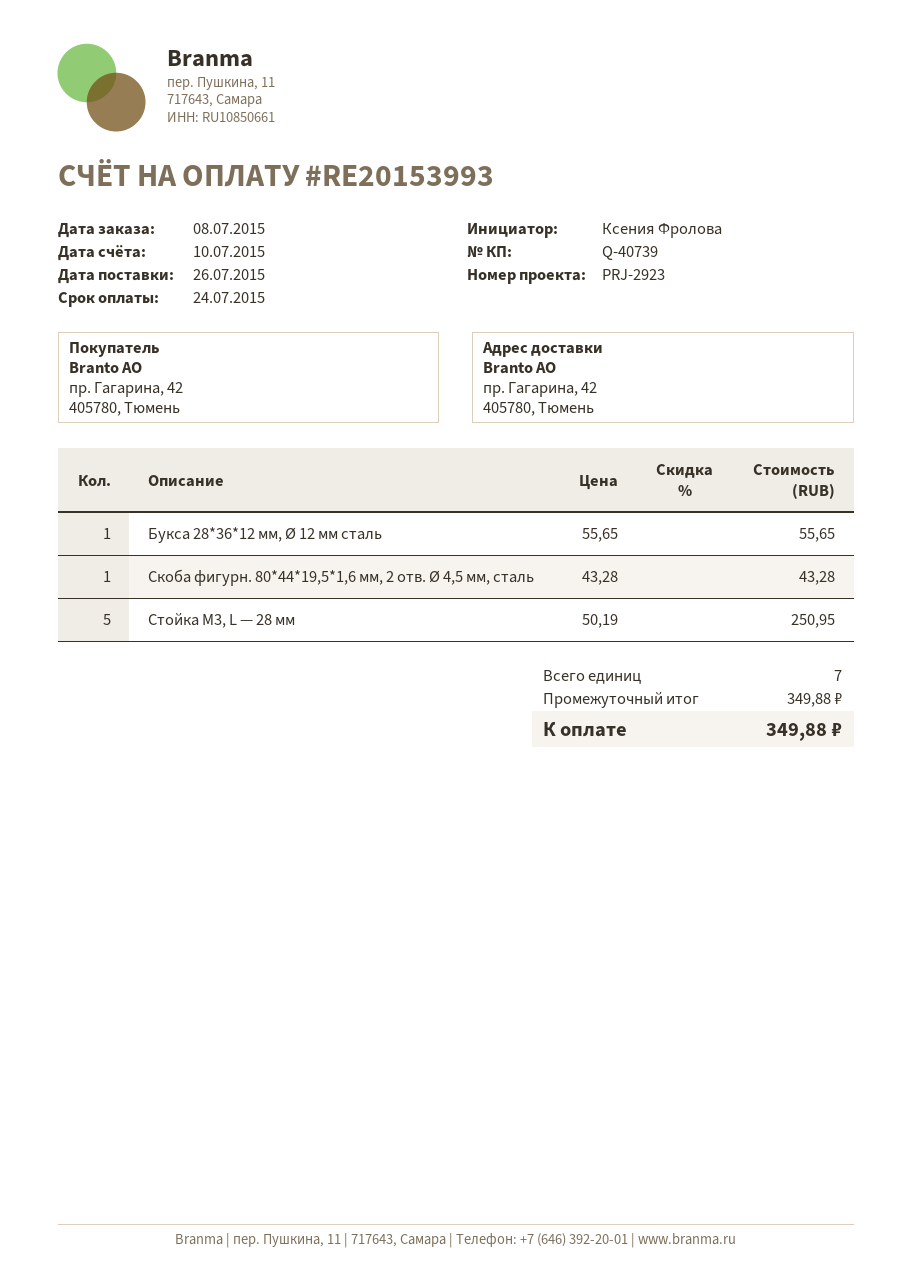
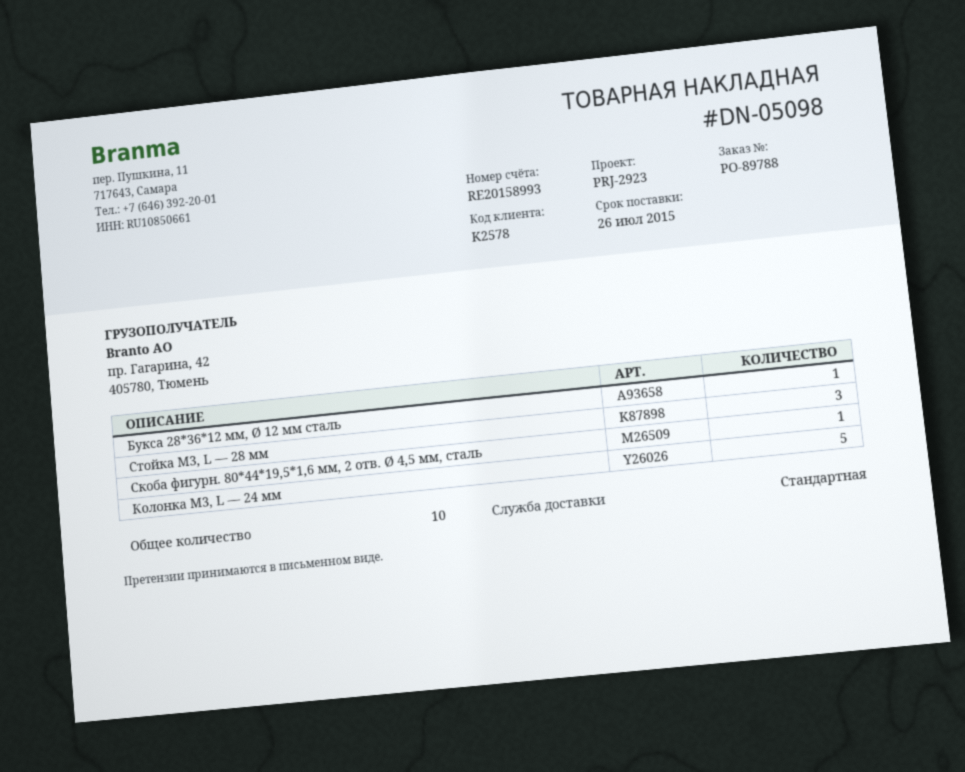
invoice number: RE20153993 -> RE20158993
Стойка М3, L — 28 мм: 5 -> 3
Колонка М3, L — 24 мм: none -> 5
total quantity: 7 -> 10

